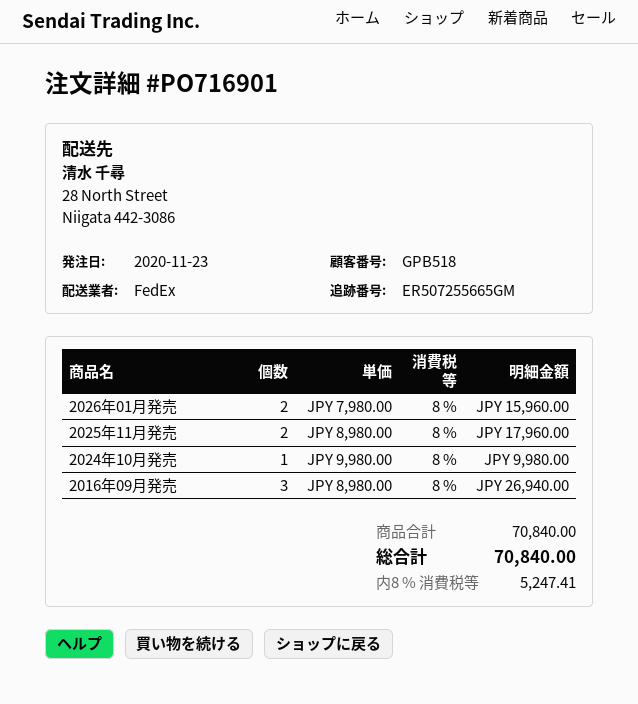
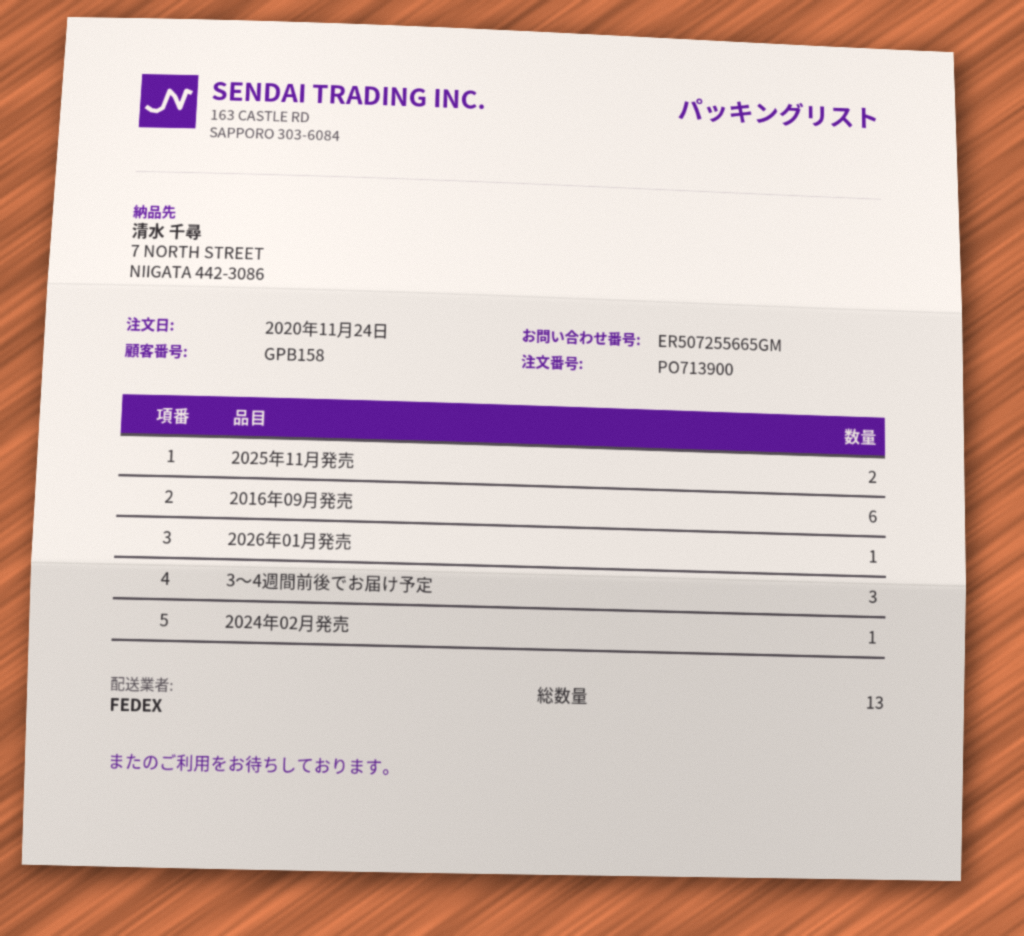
order number: PO716901 -> PO713900
order date: 2020-11-23 -> 2020-11-24
customer number: GPB518 -> GPB158
ship to: 28 North Street, Niigata 442-3086 -> 7 NORTH STREET, NIIGATA 442-3086
2026年01月発売: 2 -> 1
2024年10月発売: 1 -> none
2016年09月発売: 3 -> 6
3〜4週間前後でお届け予定: none -> 3
2024年02月発売: none -> 1

